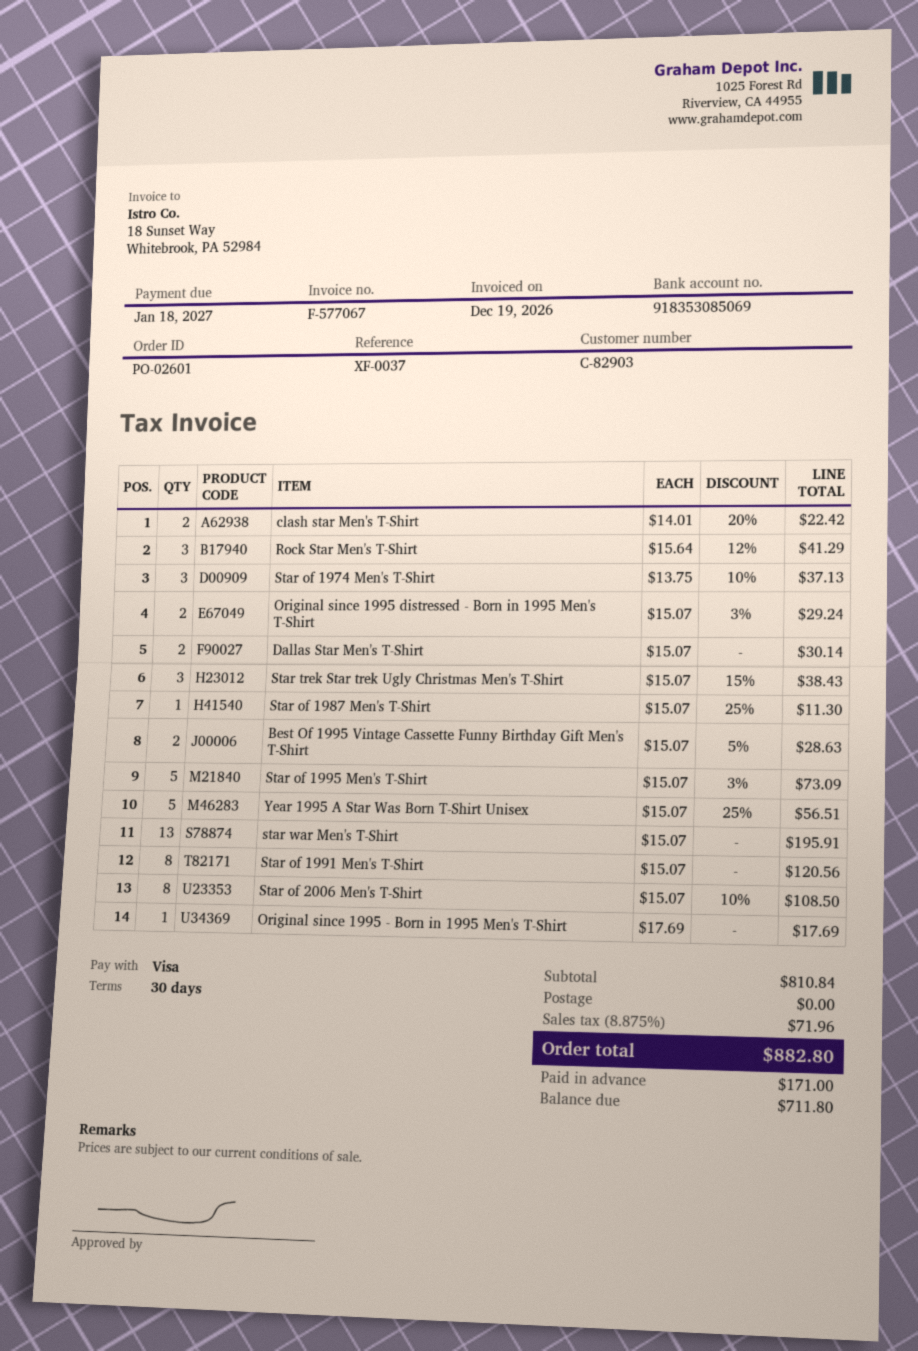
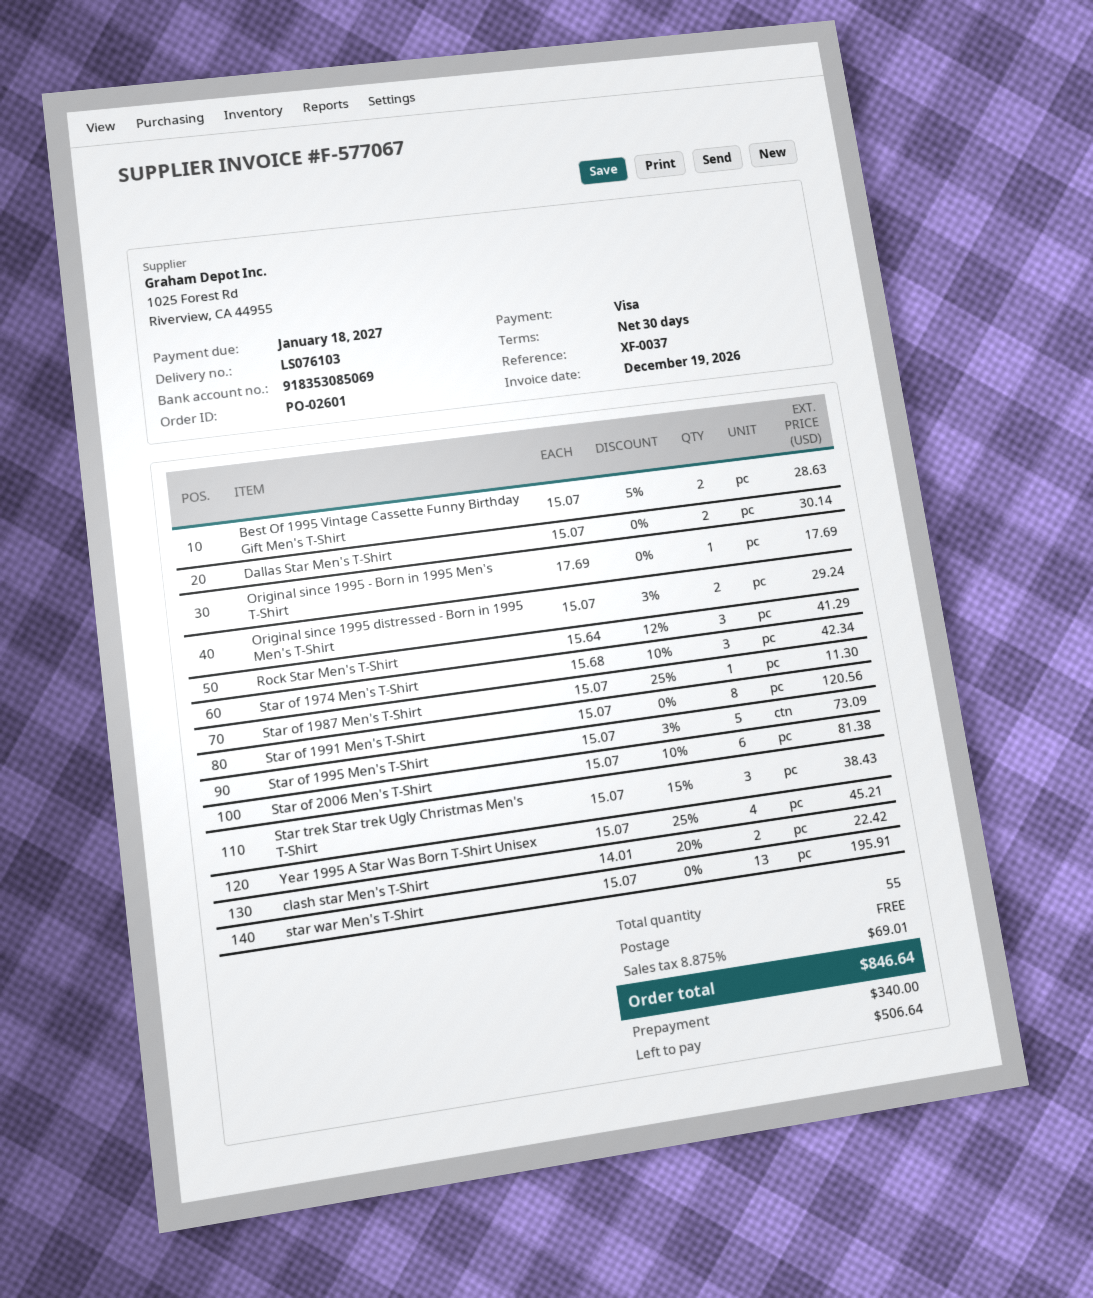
Star of 1974 Men's T-Shirt: 3 x 13.75 - 10% = 37.13 -> 3 x 15.68 - 10% = 42.34
Year 1995 A Star Was Born T-Shirt Unisex: 5 x 15.07 - 25% = 56.51 -> 4 x 15.07 - 25% = 45.21
Star of 2006 Men's T-Shirt: 8 x 15.07 - 10% = 108.50 -> 6 x 15.07 - 10% = 81.38
tax: 8.875% = 71.96 -> 8.875% = 69.01
total: 882.80 -> 846.64
deposit: 171.00 -> 340.00
balance: 711.80 -> 506.64

